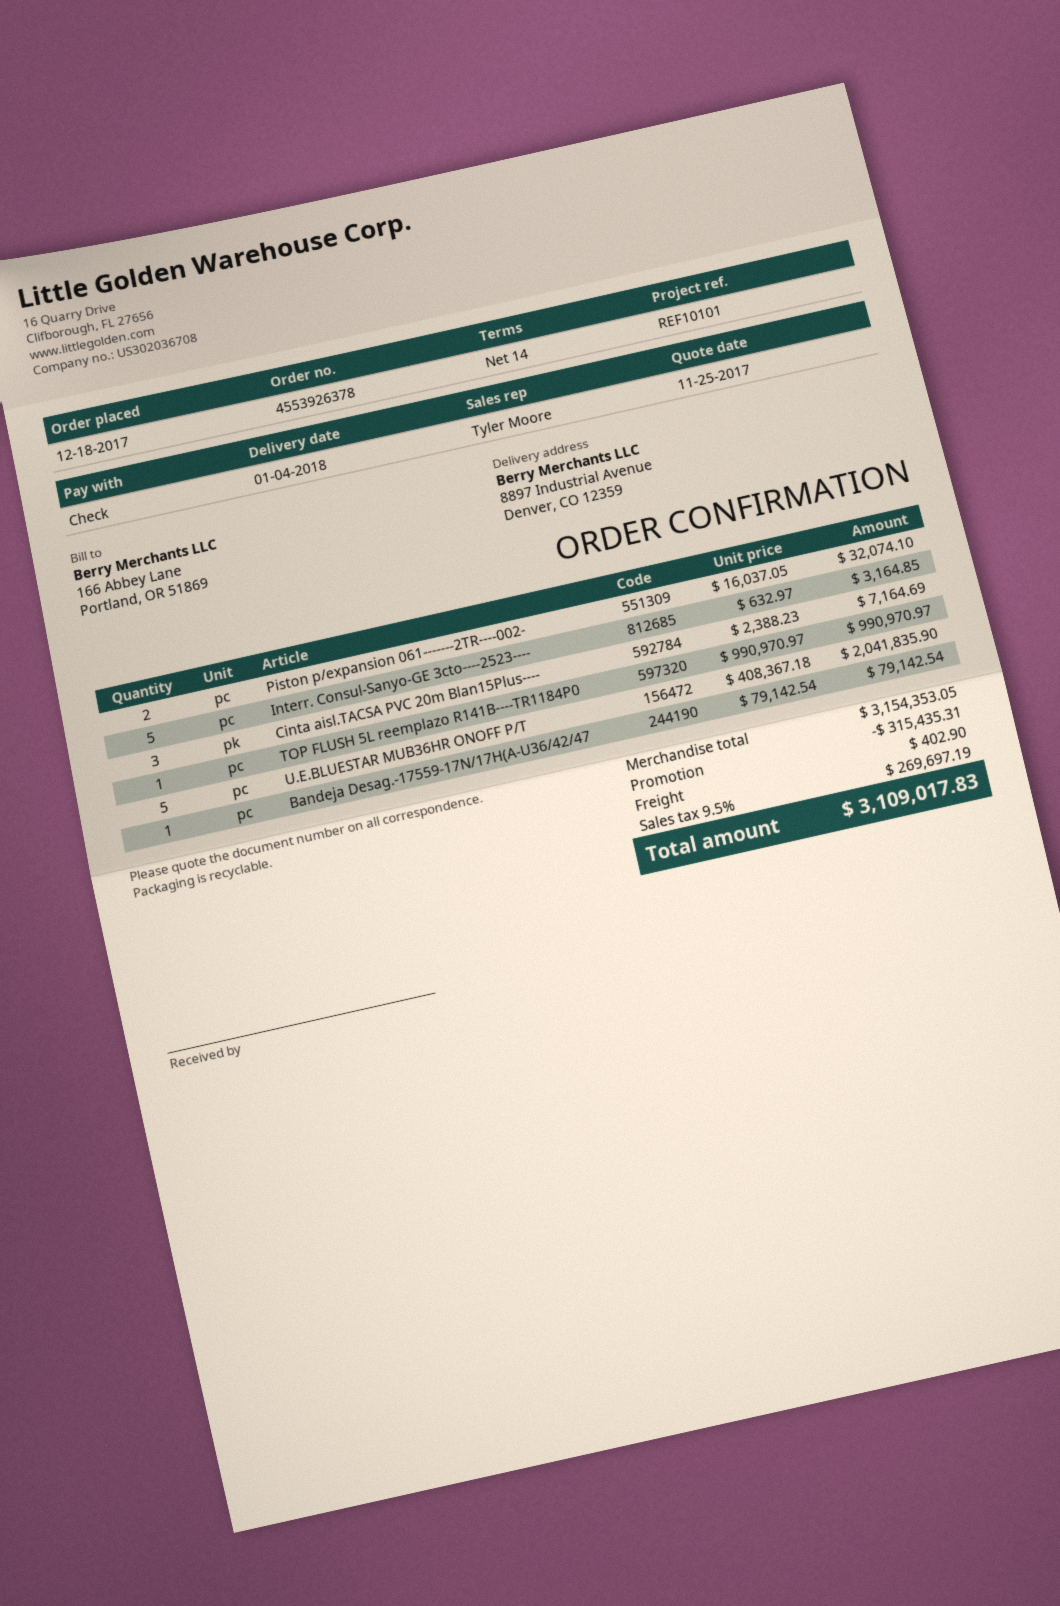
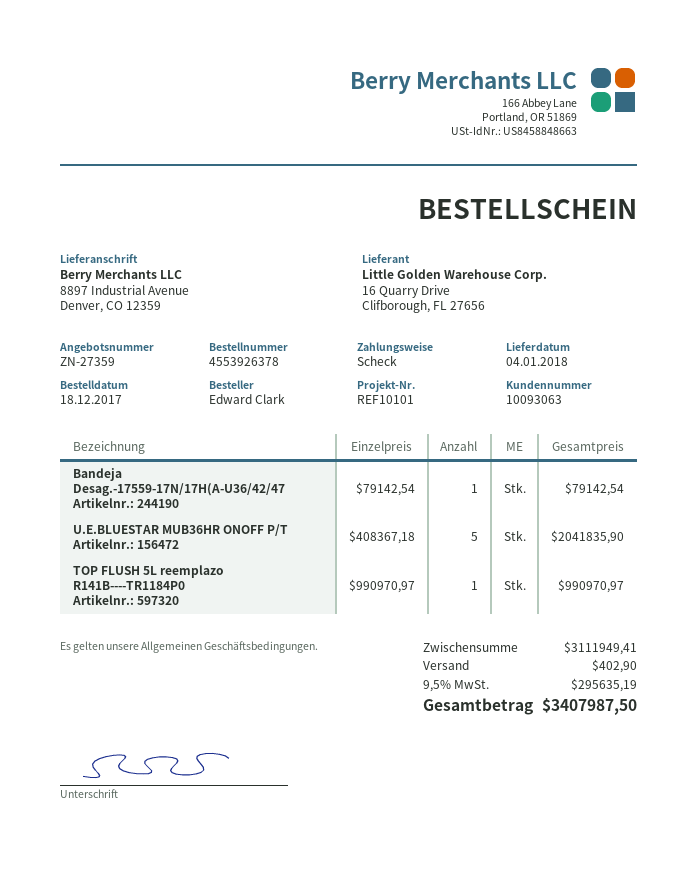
Piston p/expansion 061-------2TR----002-: 2 x 16037.05 = 32074.10 -> none
Interr. Consul-Sanyo-GE 3cto----2523----: 5 x 632.97 = 3164.85 -> none
Cinta aisl.TACSA PVC 20m Blan15Plus----: 3 x 2388.23 = 7164.69 -> none
subtotal: 3154353.05 -> 3111949.41
discount: 315435.31 -> none
tax: 9.5% = 269697.19 -> 9.5% = 295635.19
total: 3109017.83 -> 3407987.50

